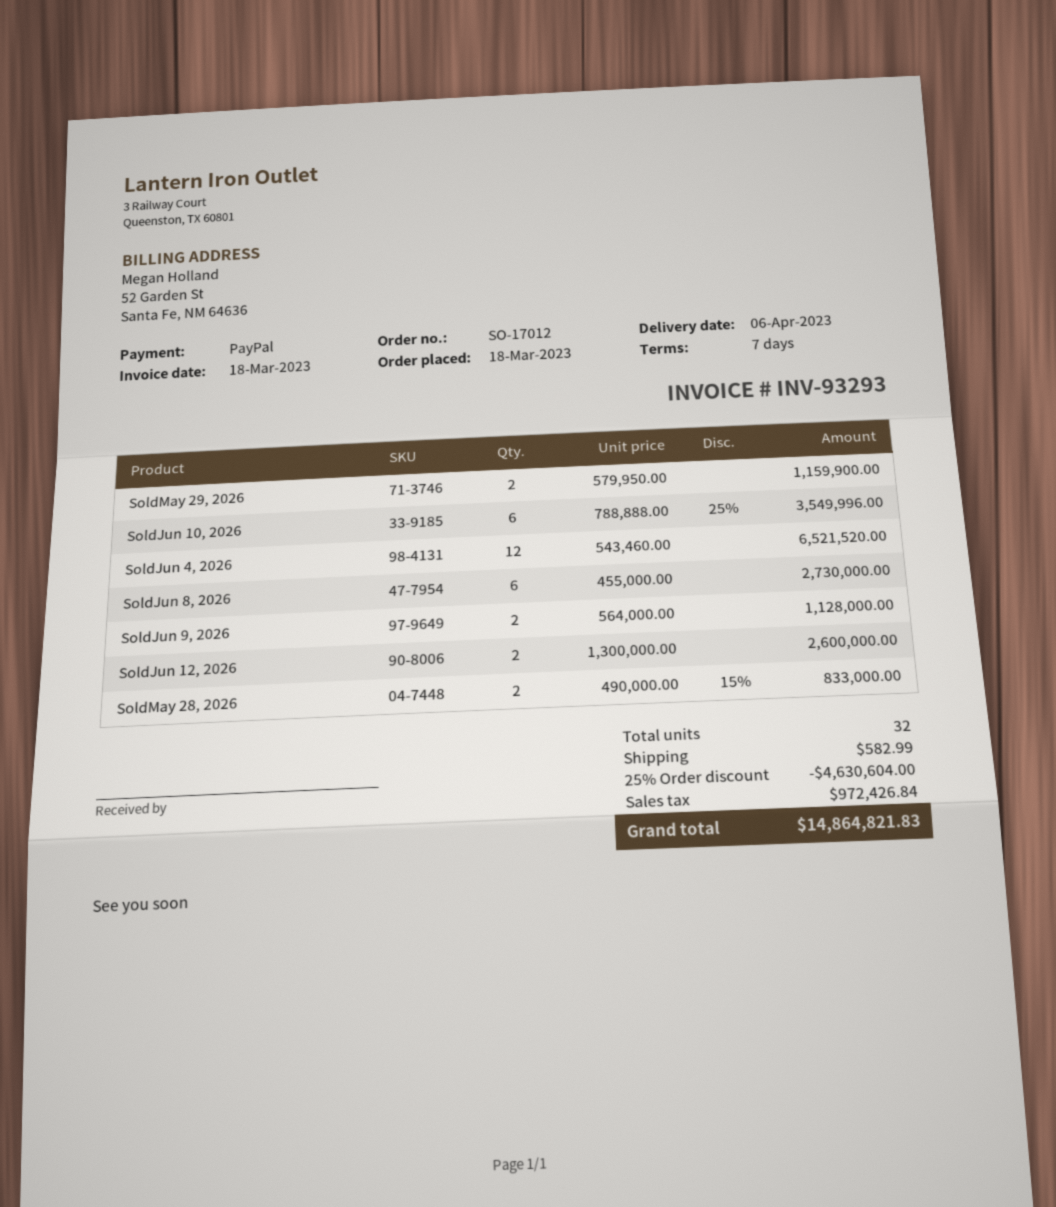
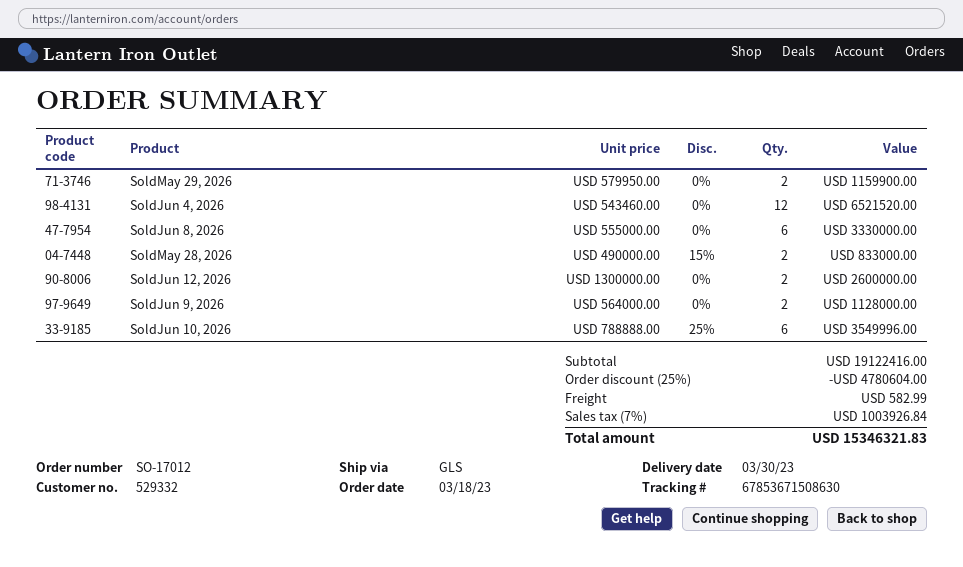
delivery date: 2023-04-06 -> 2023-03-30
SoldJun 8, 2026: 6 x 455000.00 = 2730000.00 -> 6 x 555000.00 = 3330000.00
discount: 25% = 4630604.00 -> 25% = 4780604.00
tax: 972426.84 -> 1003926.84
total: 14864821.83 -> 15346321.83

